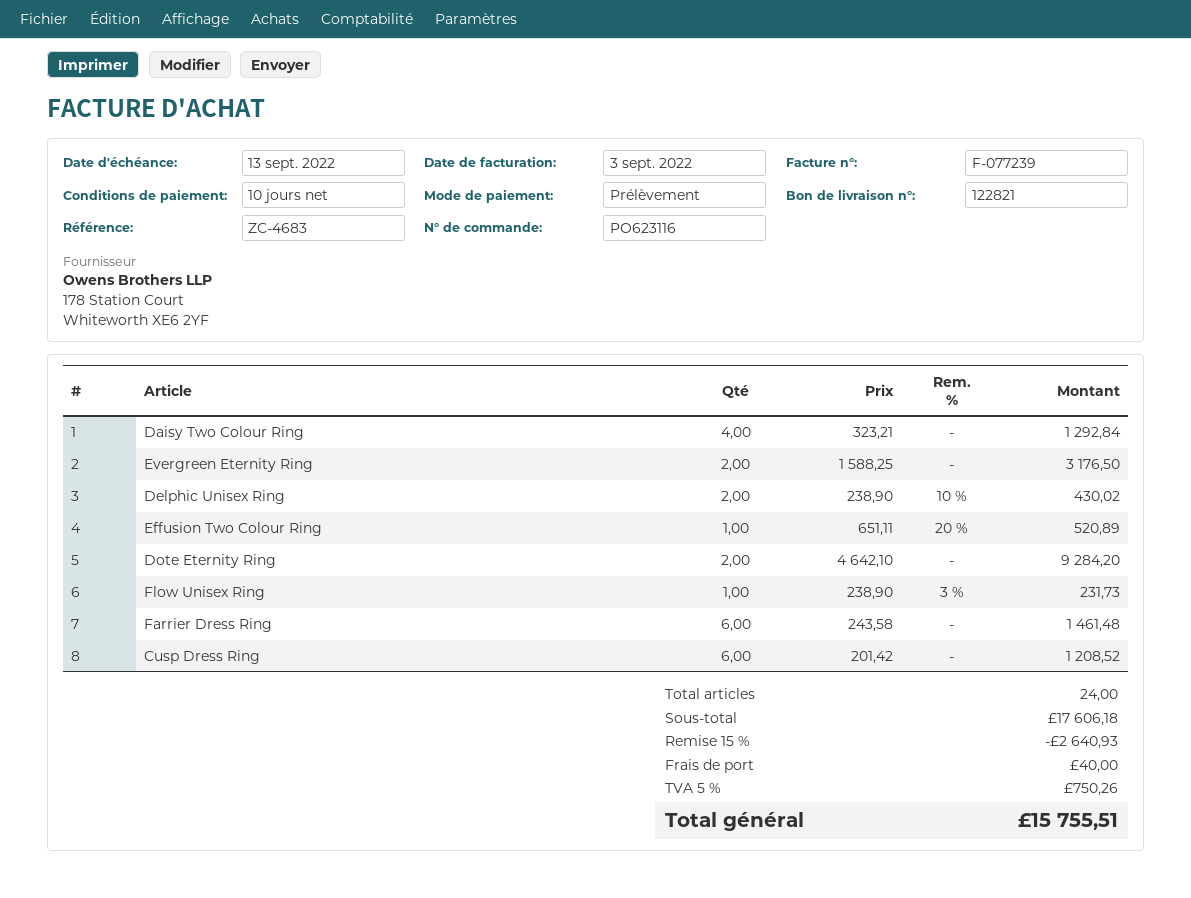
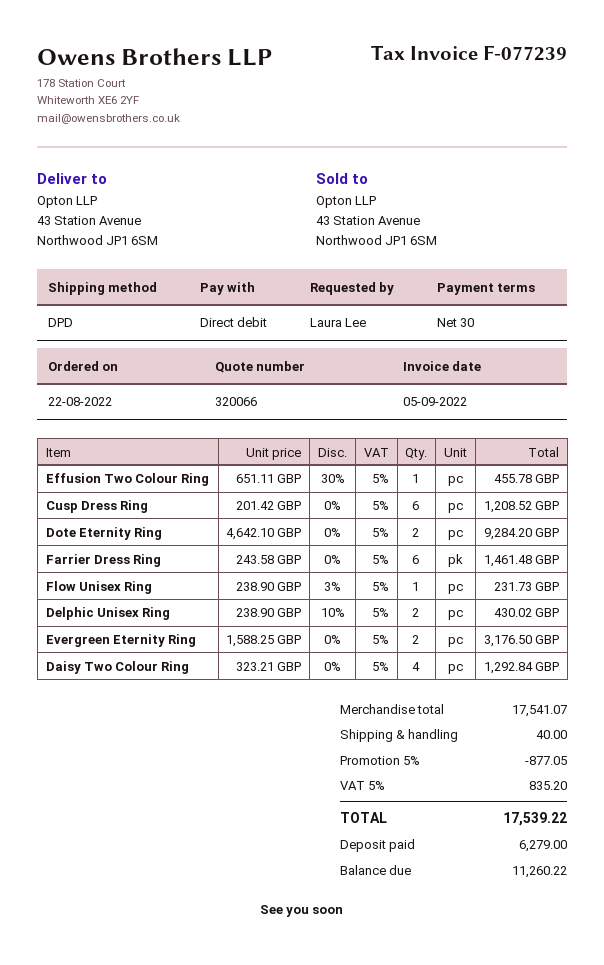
invoice date: 2022-09-03 -> 2022-09-05
payment terms: 10 days -> 30 days
Effusion Two Colour Ring: 1 x 651.11 - 20% = 520.89 -> 1 x 651.11 - 30% = 455.78
subtotal: 17606.18 -> 17541.07
discount: 15% = 2640.93 -> 5% = 877.05
tax: 5% = 750.26 -> 5% = 835.20
total: 15755.51 -> 17539.22

